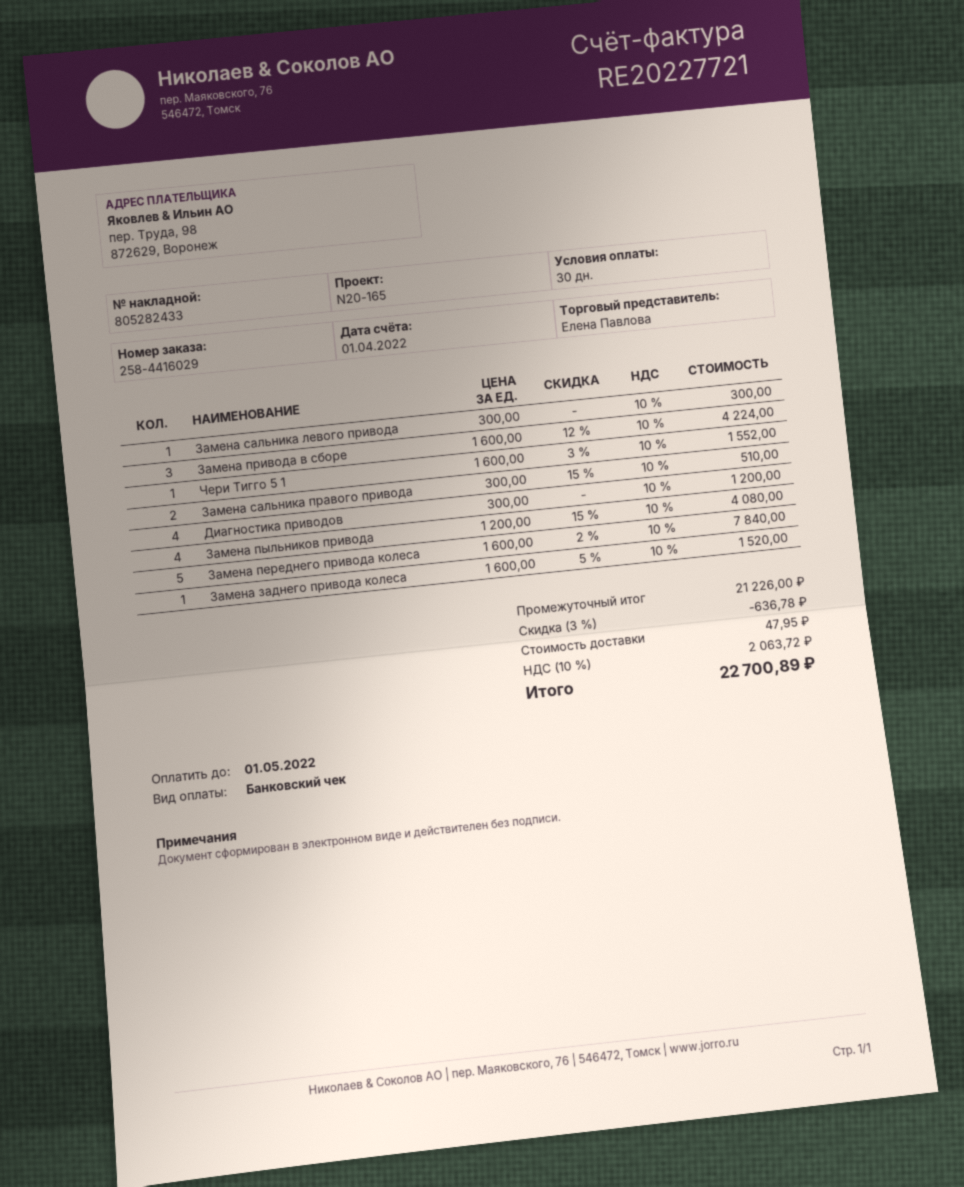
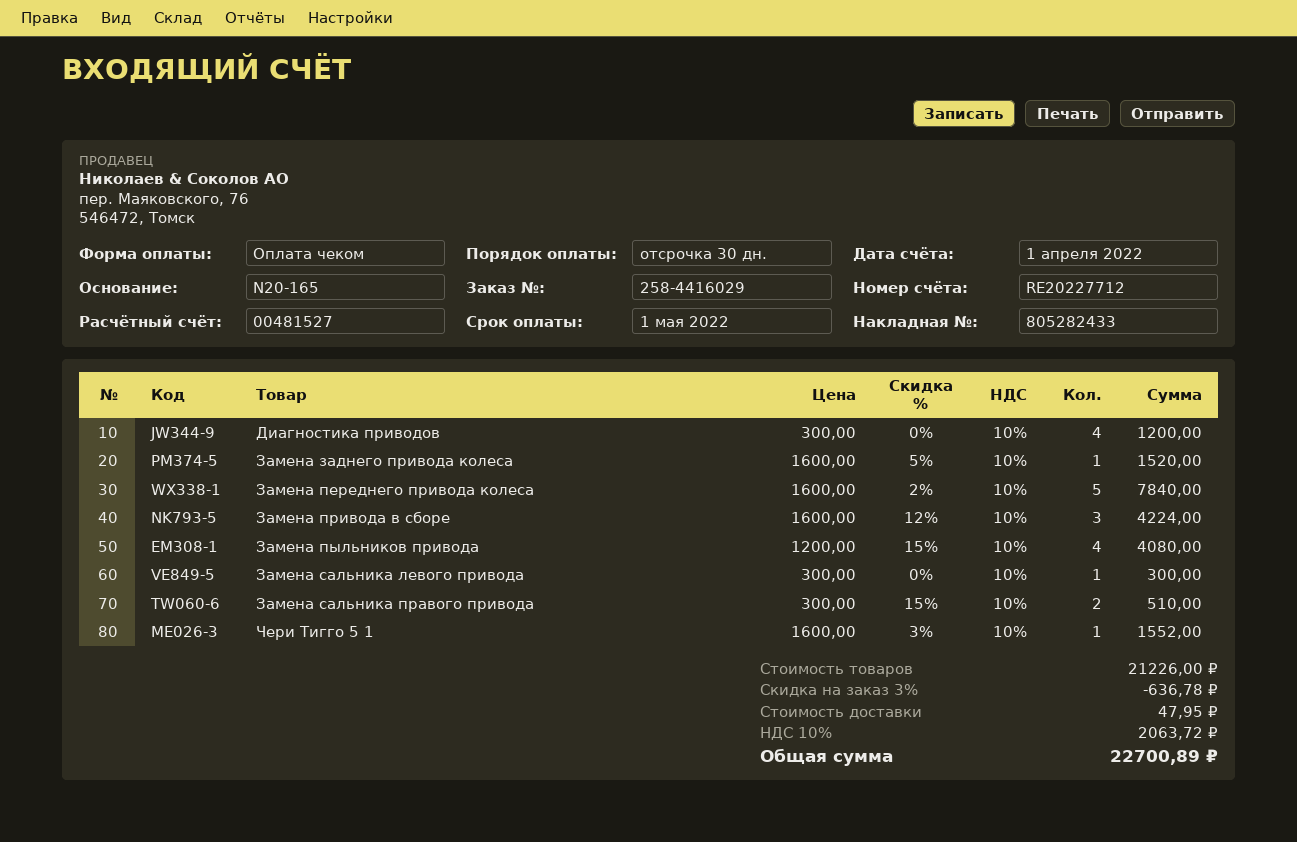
invoice number: RE20227721 -> RE20227712

